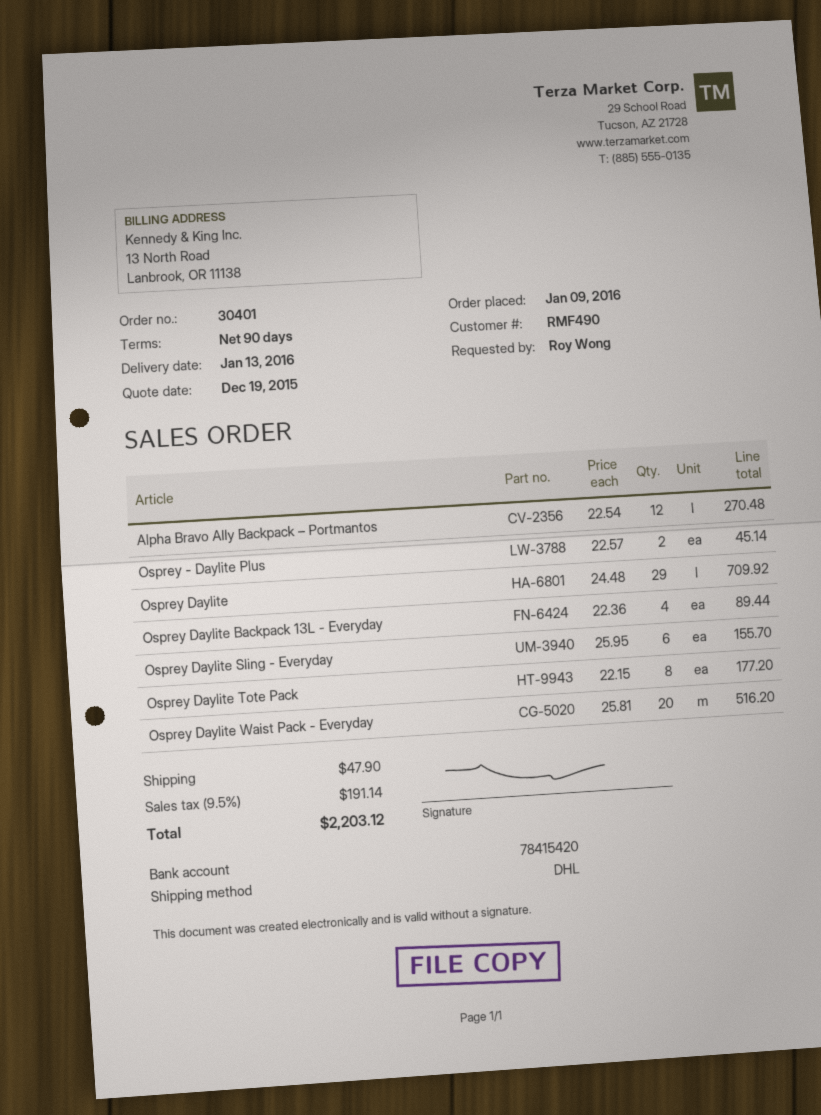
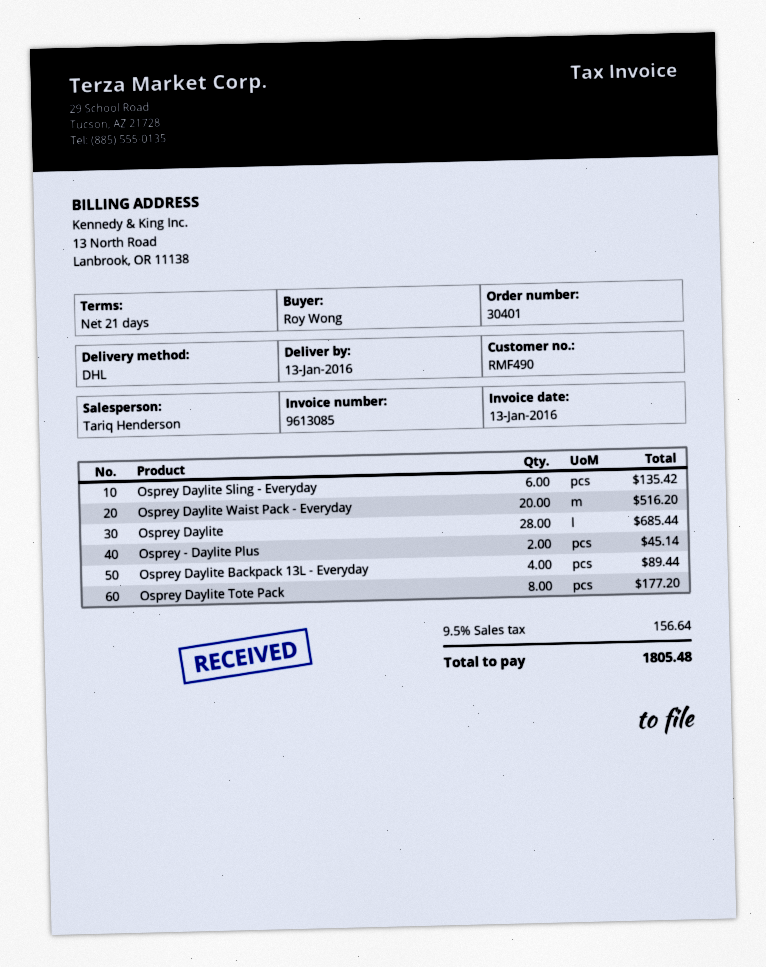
payment terms: 90 days -> 21 days
Alpha Bravo Ally Backpack – Portmantos: 12 for 270.48 -> none
Osprey Daylite: 29 for 709.92 -> 28 for 685.44
Osprey Daylite Sling - Everyday: 6 for 155.70 -> 6 for 135.42
shipping: 47.90 -> none
tax: 9.5% = 191.14 -> 9.5% = 156.64
total: 2203.12 -> 1805.48

